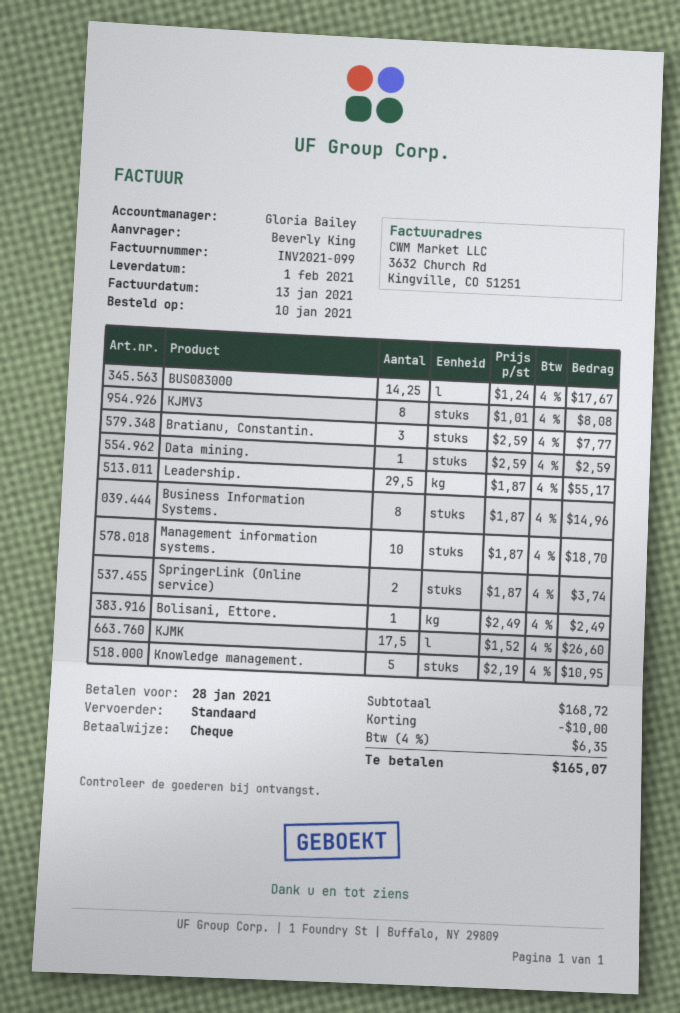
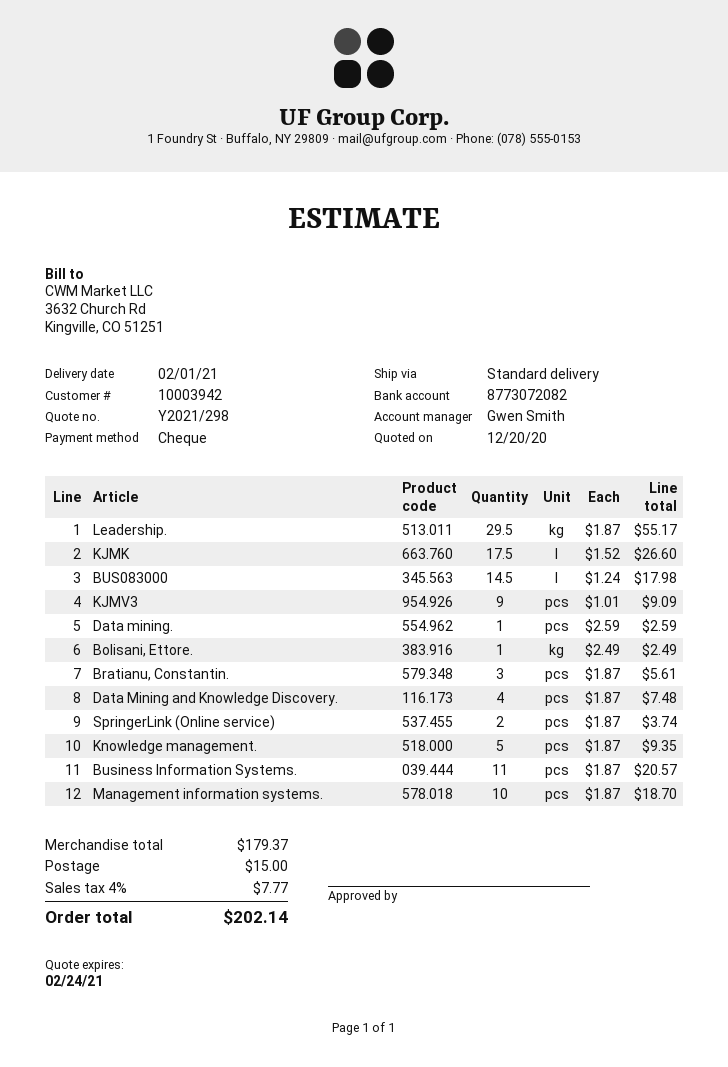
sales rep: Gloria Bailey -> Gwen Smith
BUS083000: 14.25 x 1.24 = 17.67 -> 14.5 x 1.24 = 17.98
KJMV3: 8 x 1.01 = 8.08 -> 9 x 1.01 = 9.09
Bratianu, Constantin.: 3 x 2.59 = 7.77 -> 3 x 1.87 = 5.61
Business Information Systems.: 8 x 1.87 = 14.96 -> 11 x 1.87 = 20.57
Knowledge management.: 5 x 2.19 = 10.95 -> 5 x 1.87 = 9.35
Data Mining and Knowledge Discovery.: none -> 4 x 1.87 = 7.48
subtotal: 168.72 -> 179.37
discount: 10.00 -> none
shipping: none -> 15.00
tax: 4% = 6.35 -> 4% = 7.77
total: 165.07 -> 202.14

